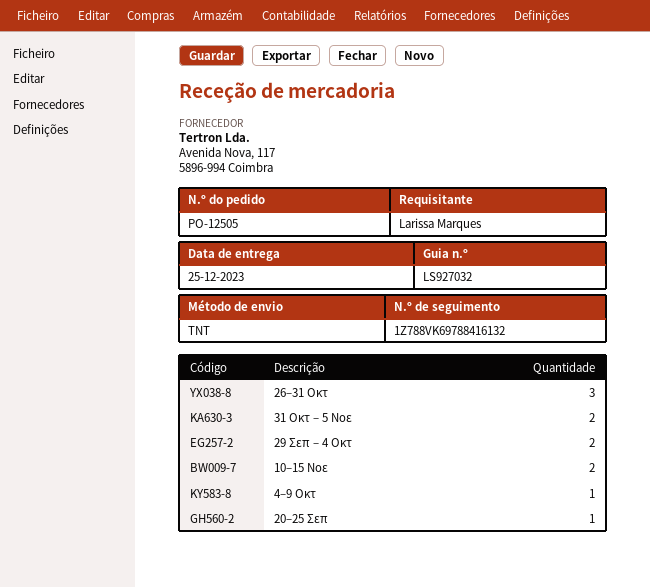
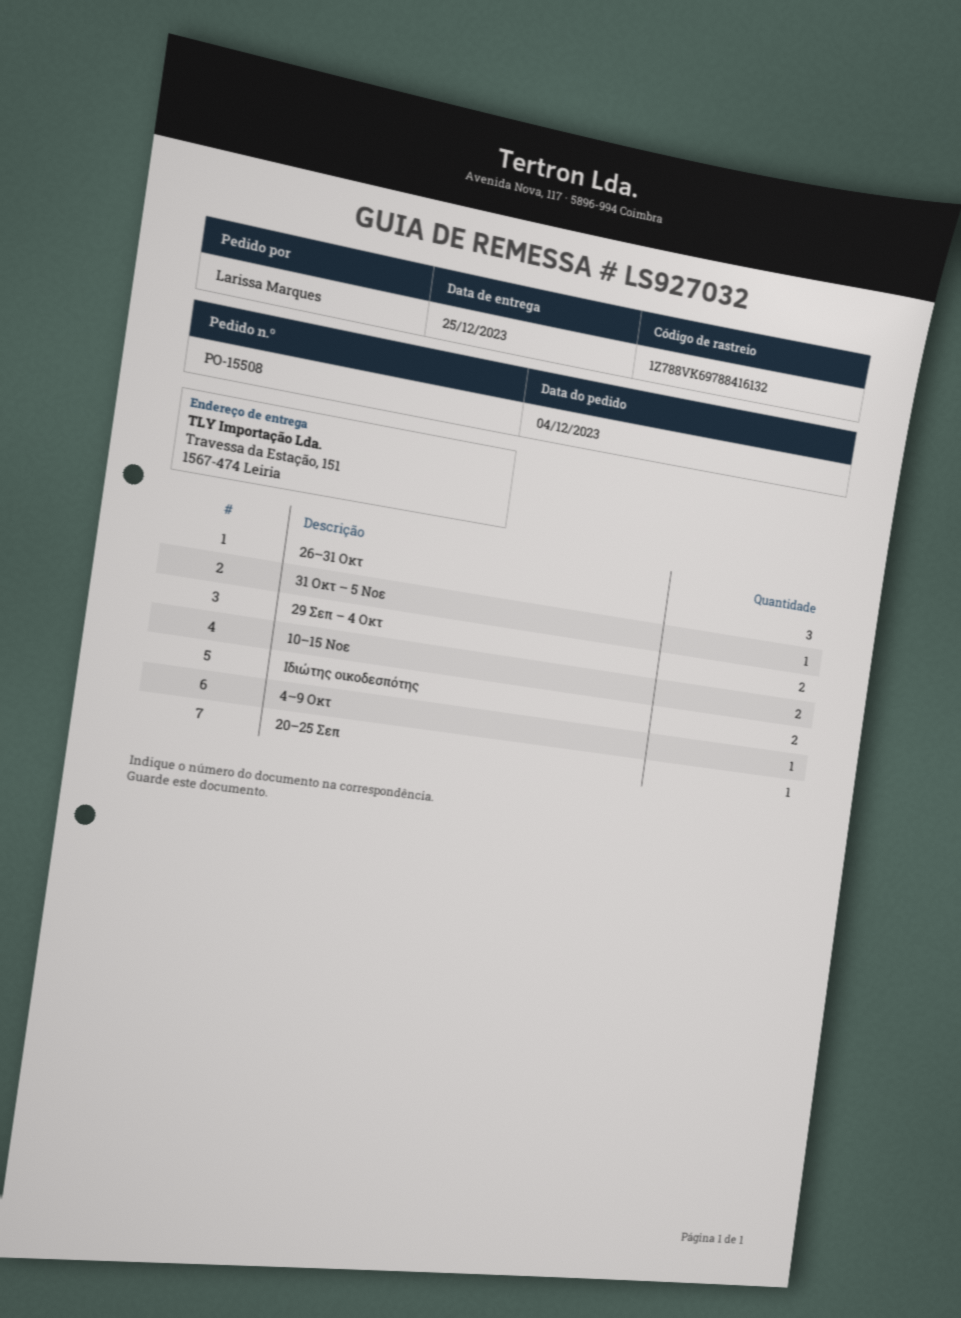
order number: PO-12505 -> PO-15508
31 Οκτ – 5 Νοε: 2 -> 1
Ιδιώτης οικοδεσπότης: none -> 2

